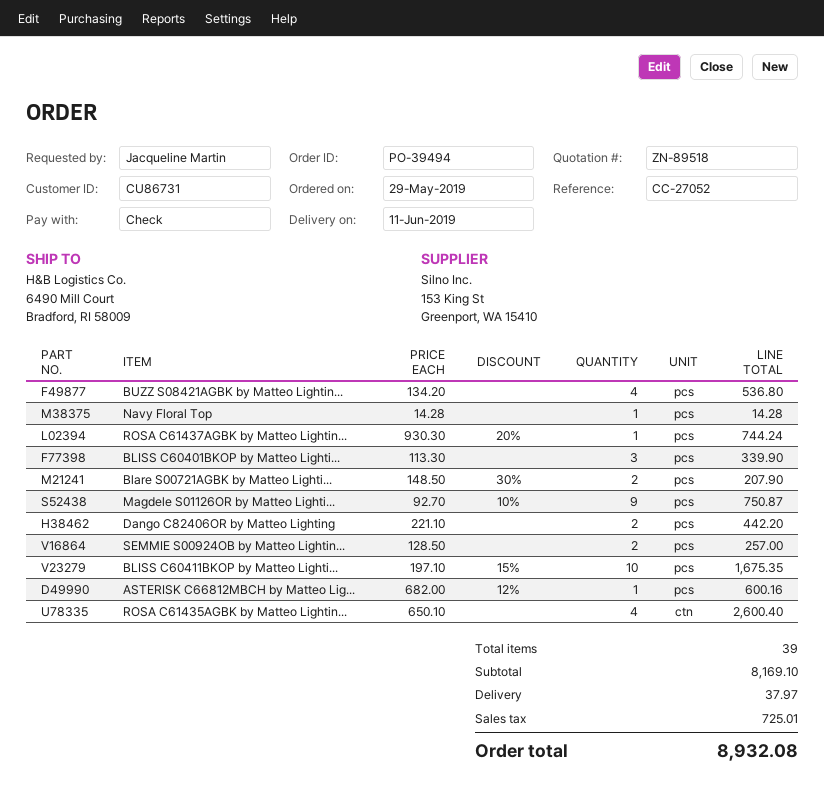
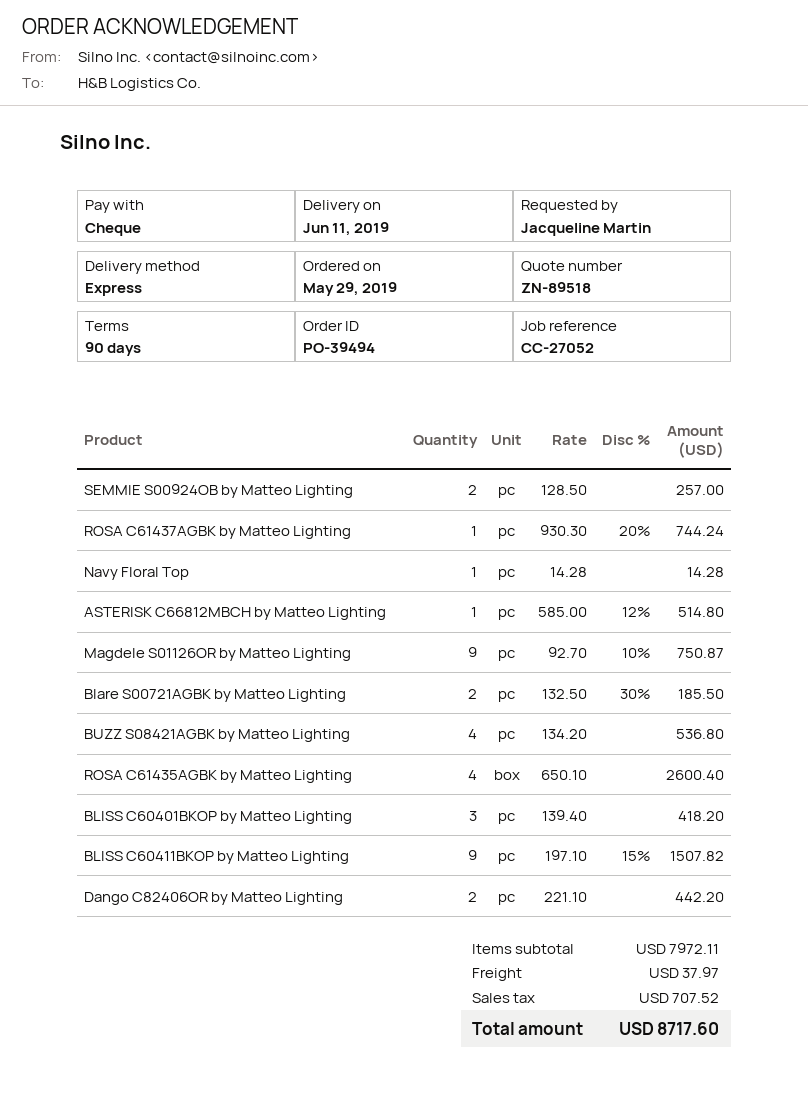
BLISS C60401BKOP by Matteo Lighti...: 3 x 113.30 = 339.90 -> 3 x 139.40 = 418.20
Blare S00721AGBK by Matteo Lighti...: 2 x 148.50 - 30% = 207.90 -> 2 x 132.50 - 30% = 185.50
BLISS C60411BKOP by Matteo Lighti...: 10 x 197.10 - 15% = 1675.35 -> 9 x 197.10 - 15% = 1507.82
ASTERISK C66812MBCH by Matteo Lig...: 1 x 682.00 - 12% = 600.16 -> 1 x 585.00 - 12% = 514.80
subtotal: 8169.10 -> 7972.11
tax: 725.01 -> 707.52
total: 8932.08 -> 8717.60

